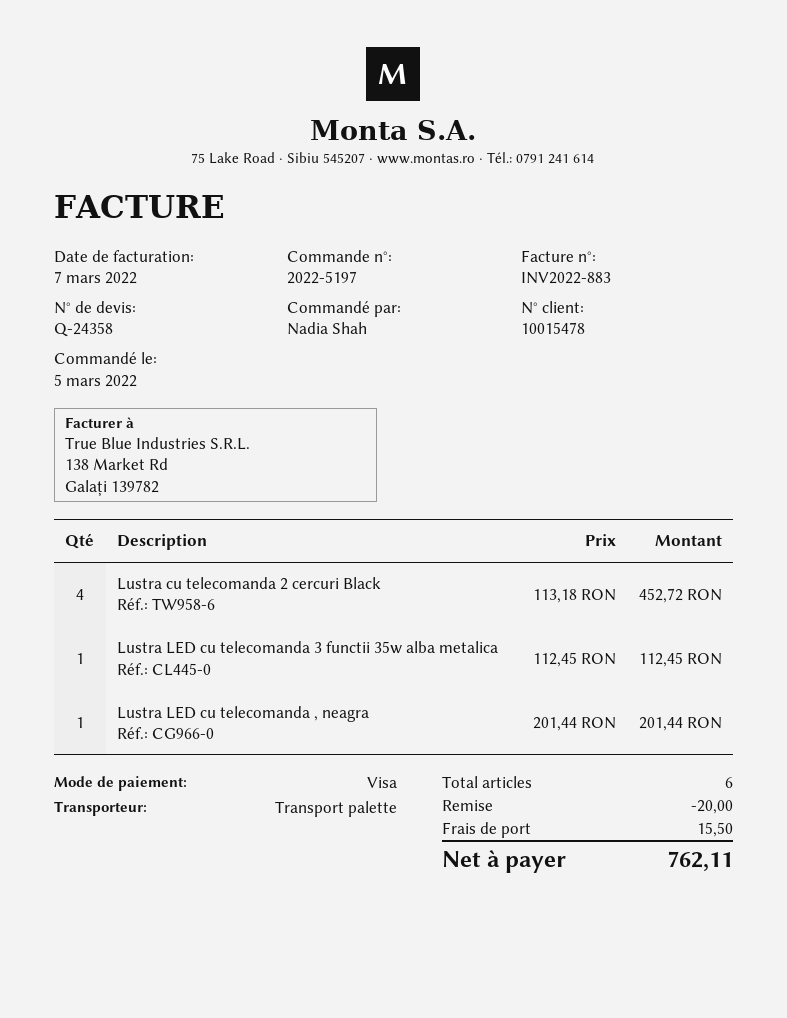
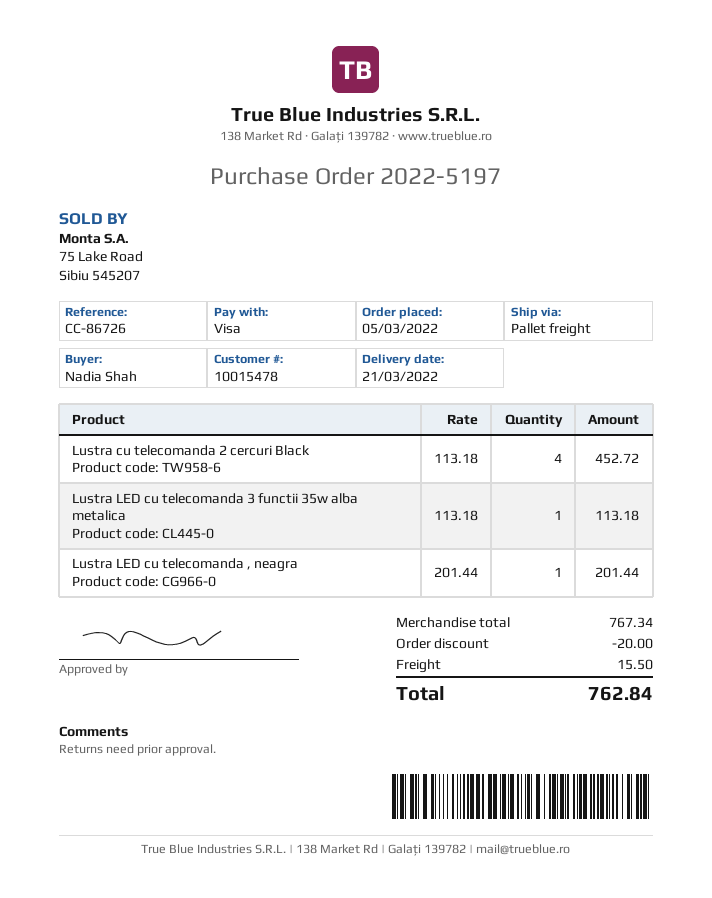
Lustra LED cu telecomanda 3 functii 35w alba metalica: 1 x 112.45 = 112.45 -> 1 x 113.18 = 113.18
total: 762.11 -> 762.84

